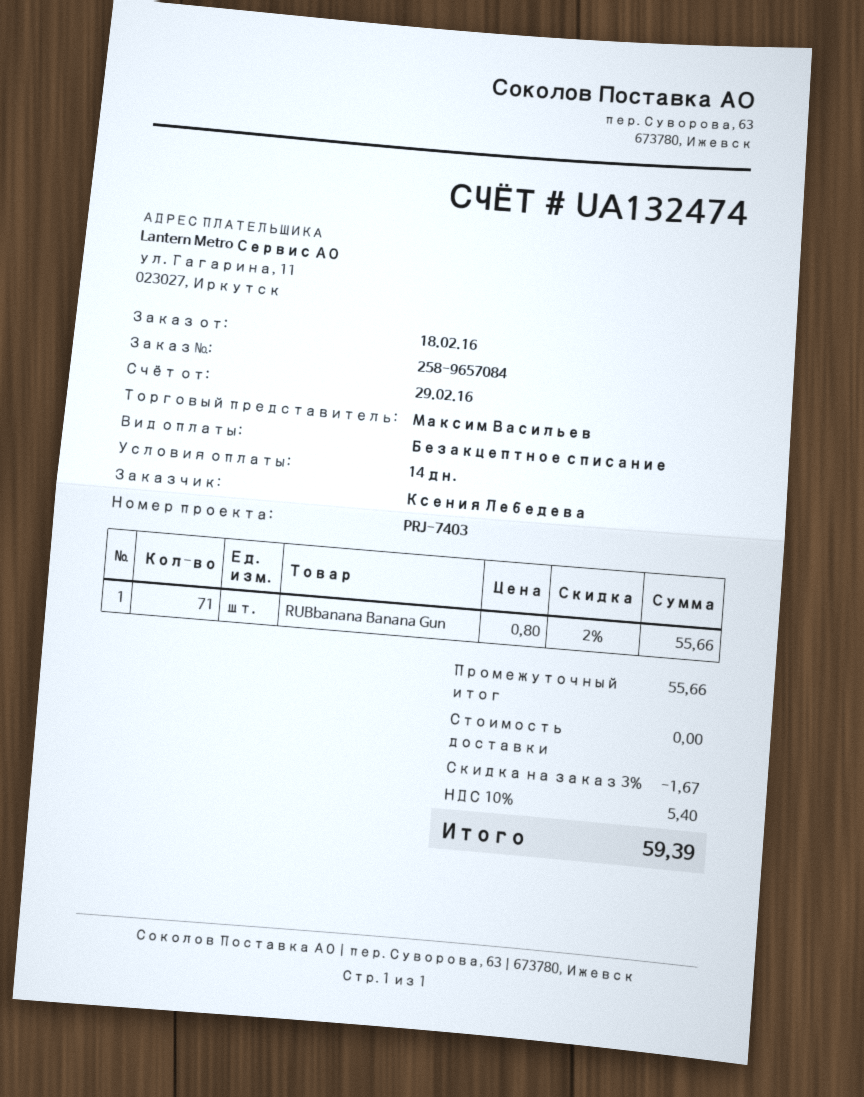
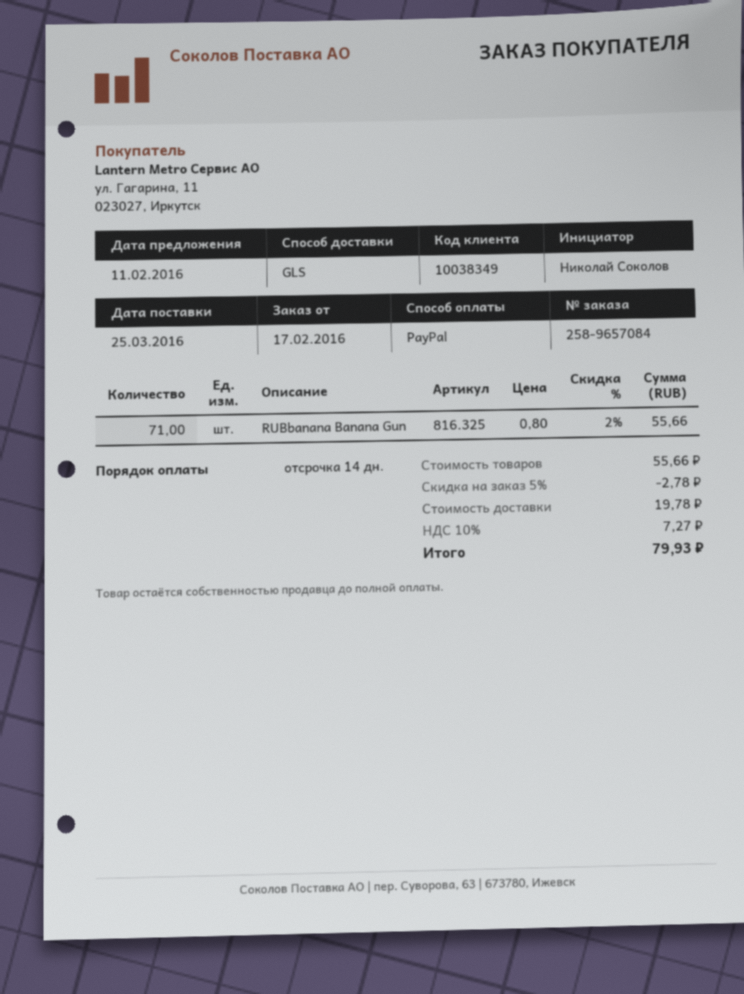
order date: 2016-02-18 -> 2016-02-17
ordered by: Ксения Лебедева -> Николай Соколов
payment method: direct debit -> PayPal
discount: 3% = 1.67 -> 5% = 2.78
shipping: 0.00 -> 19.78
tax: 10% = 5.40 -> 10% = 7.27
total: 59.39 -> 79.93

